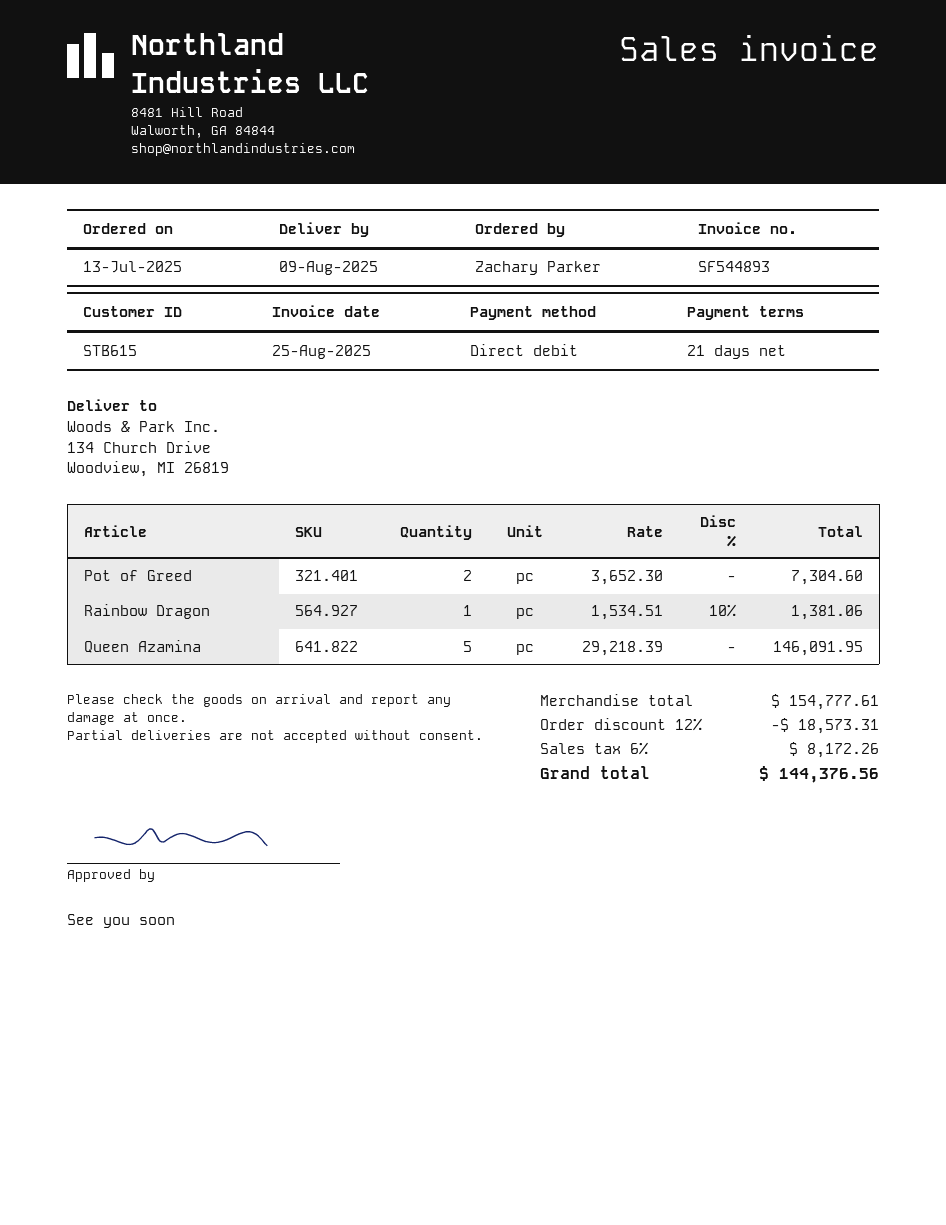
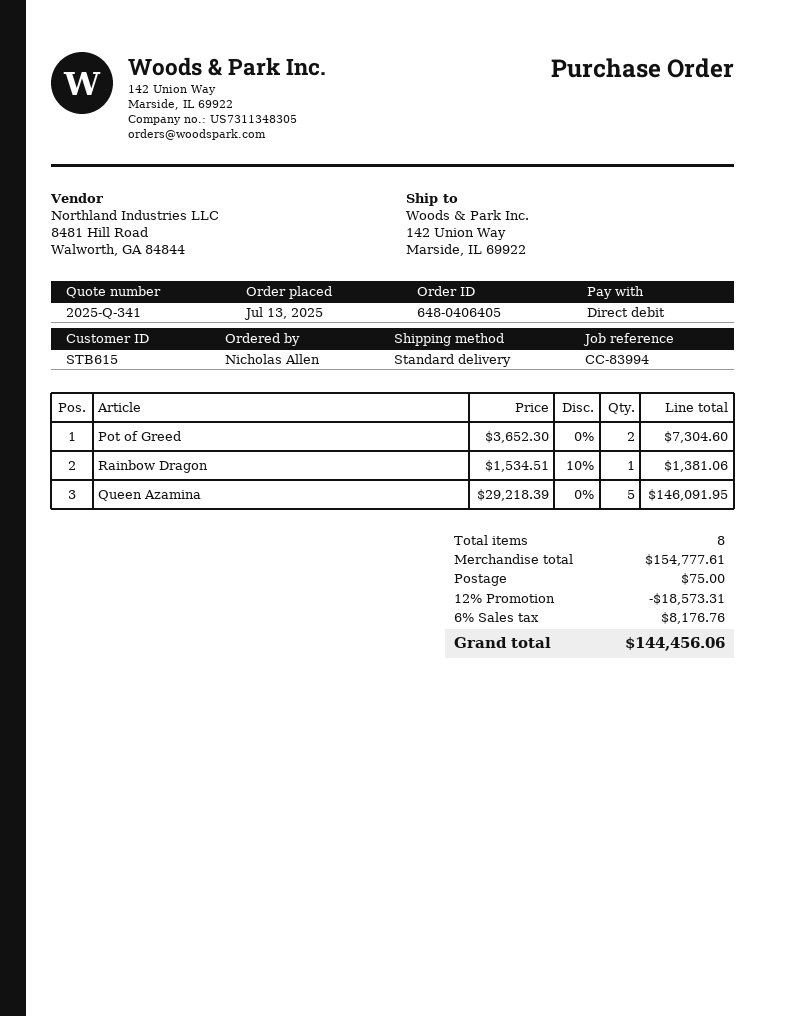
ordered by: Zachary Parker -> Nicholas Allen
ship to: 134 Church Drive, Woodview, MI 26819 -> 142 Union Way, Marside, IL 69922
shipping: none -> 75.00
tax: 6% = 8172.26 -> 6% = 8176.76
total: 144376.56 -> 144456.06

